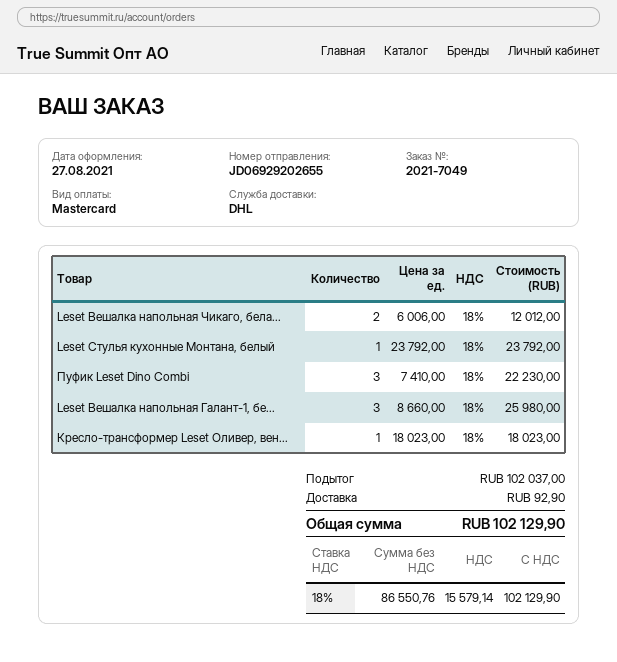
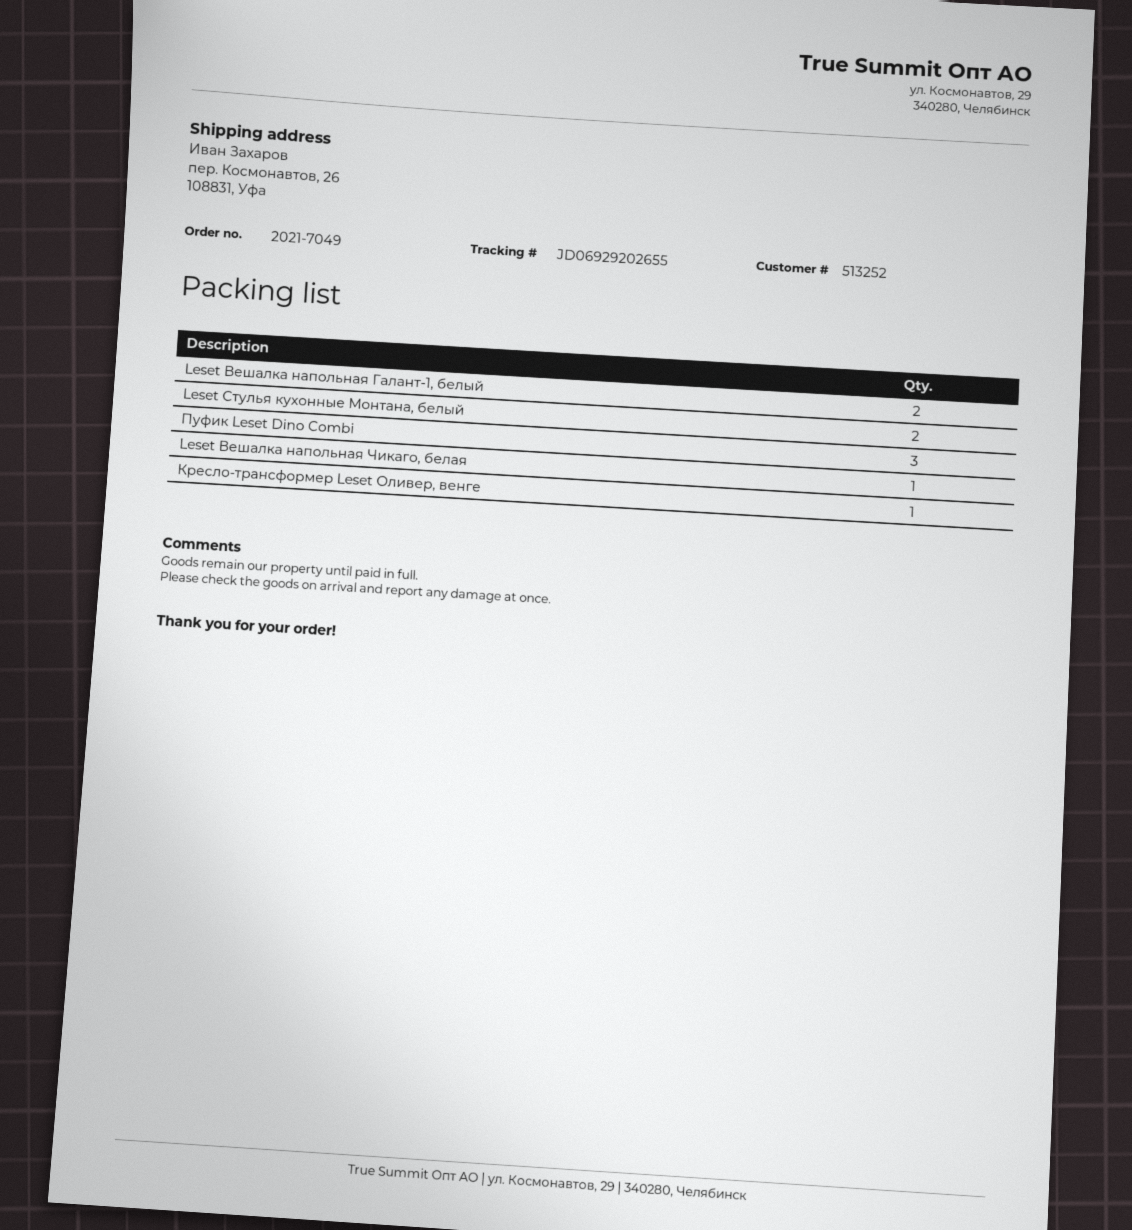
Leset Вешалка напольная Чикаго, бела...: 2 -> 1
Leset Стулья кухонные Монтана, белый: 1 -> 2
Leset Вешалка напольная Галант-1, бе...: 3 -> 2

